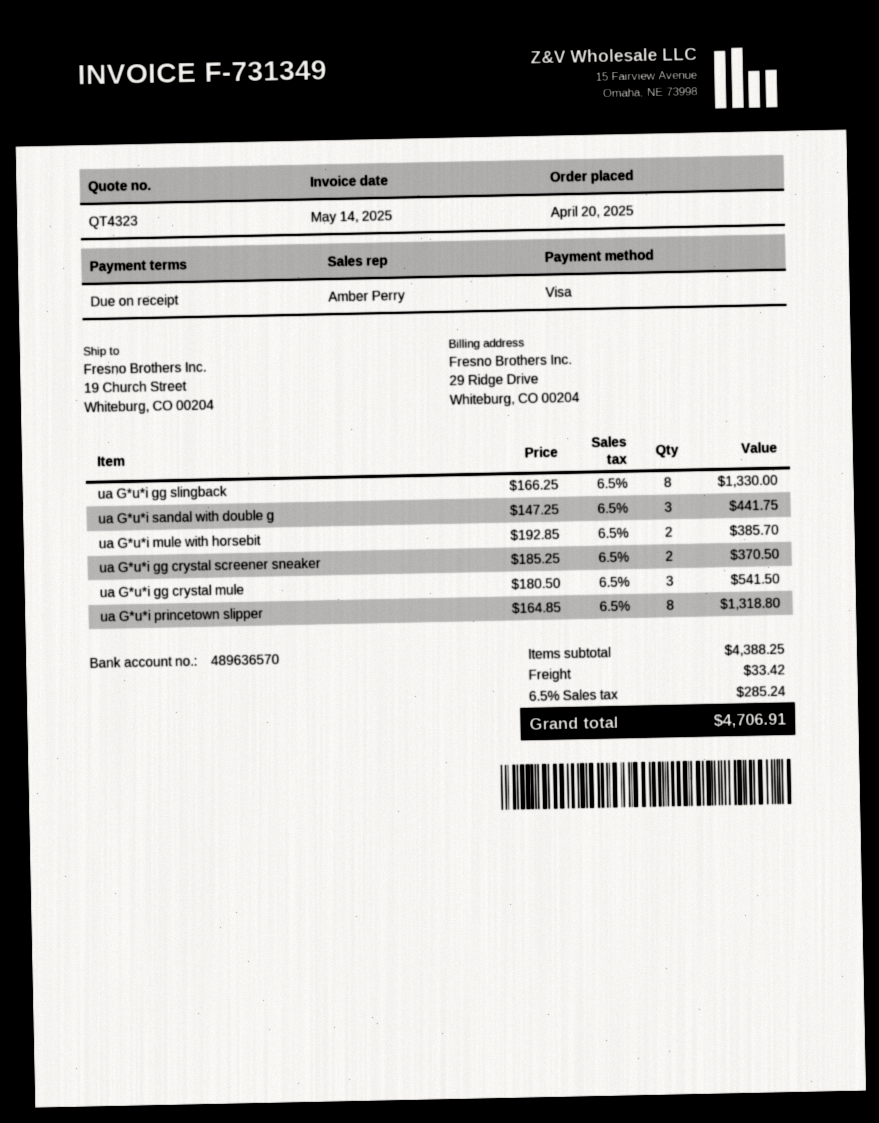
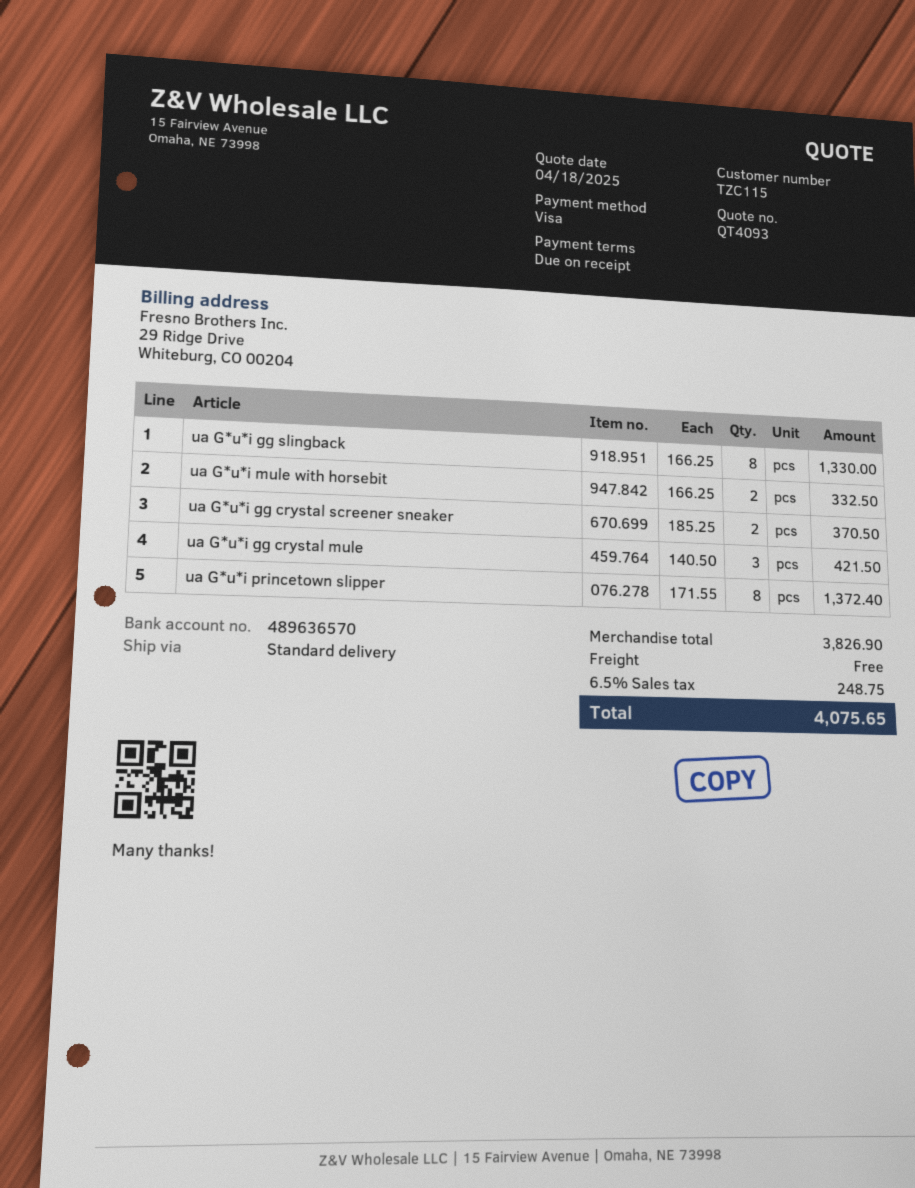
quote number: QT4323 -> QT4093
ua G*u*i sandal with double g: 3 x 147.25 = 441.75 -> none
ua G*u*i mule with horsebit: 2 x 192.85 = 385.70 -> 2 x 166.25 = 332.50
ua G*u*i gg crystal mule: 3 x 180.50 = 541.50 -> 3 x 140.50 = 421.50
ua G*u*i princetown slipper: 8 x 164.85 = 1318.80 -> 8 x 171.55 = 1372.40
subtotal: 4388.25 -> 3826.90
shipping: 33.42 -> 0.00
tax: 6.5% = 285.24 -> 6.5% = 248.75
total: 4706.91 -> 4075.65

